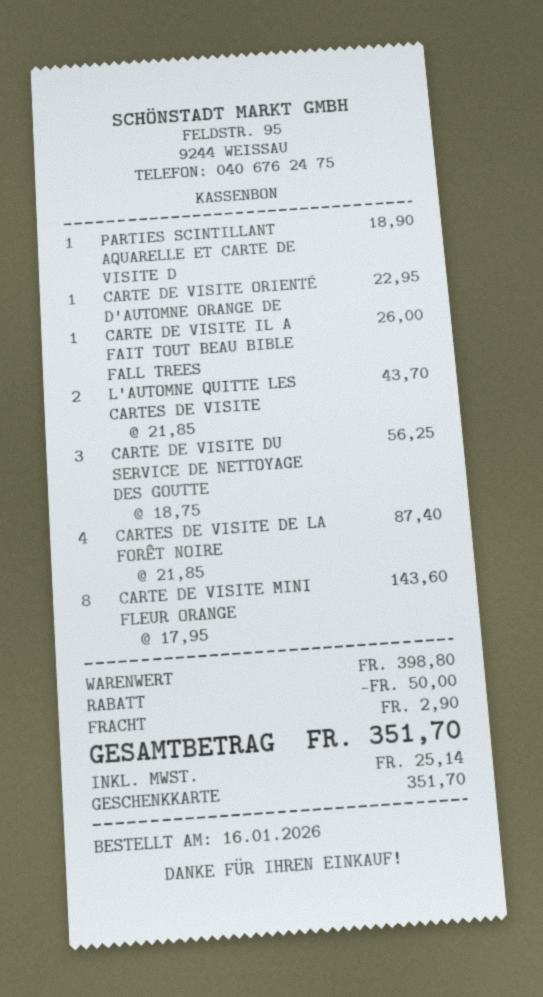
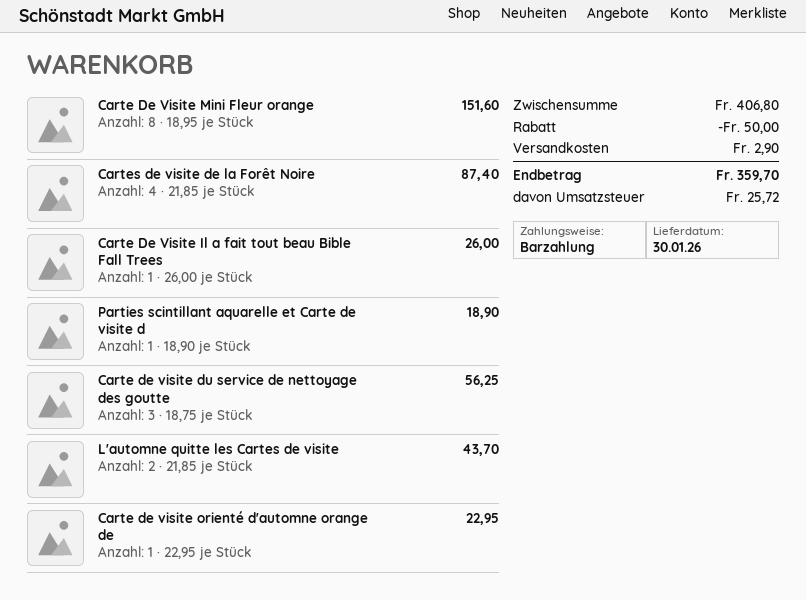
payment method: gift card -> cash
CARTE DE VISITE MINI FLEUR ORANGE: 8 x 17.95 = 143.60 -> 8 x 18.95 = 151.60
subtotal: 398.80 -> 406.80
tax: 25.14 -> 25.72
total: 351.70 -> 359.70

